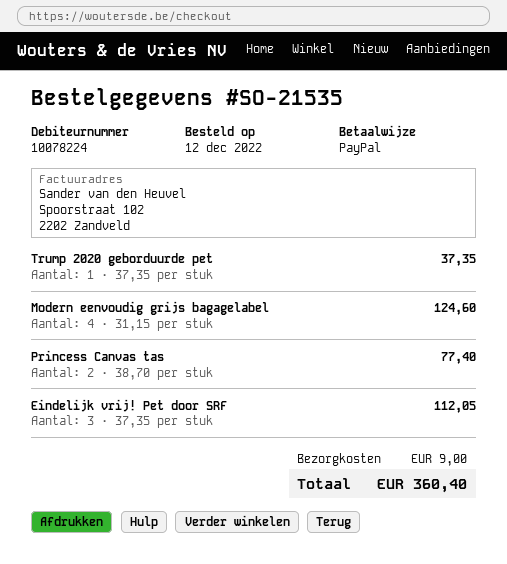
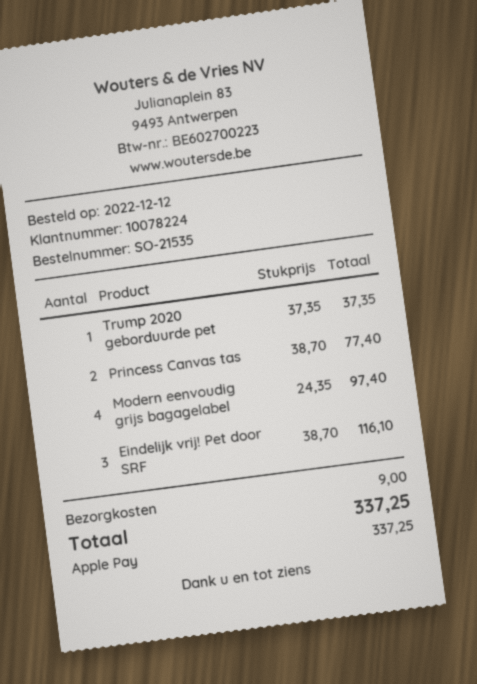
payment method: PayPal -> Apple Pay
Modern eenvoudig grijs bagagelabel: 4 x 31.15 = 124.60 -> 4 x 24.35 = 97.40
Eindelijk vrij! Pet door SRF: 3 x 37.35 = 112.05 -> 3 x 38.70 = 116.10
total: 360.40 -> 337.25

